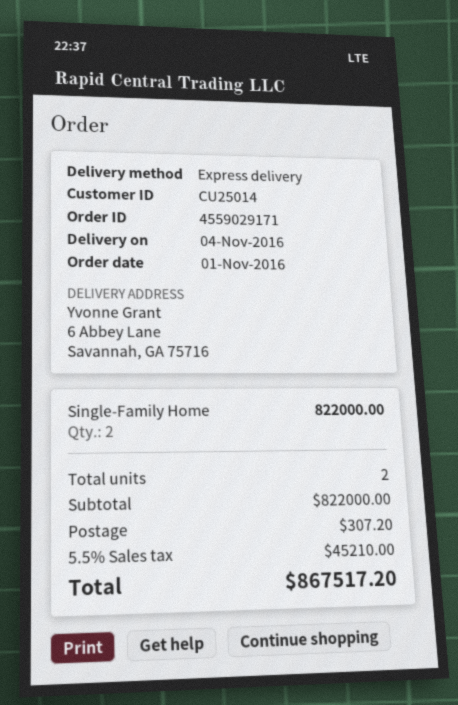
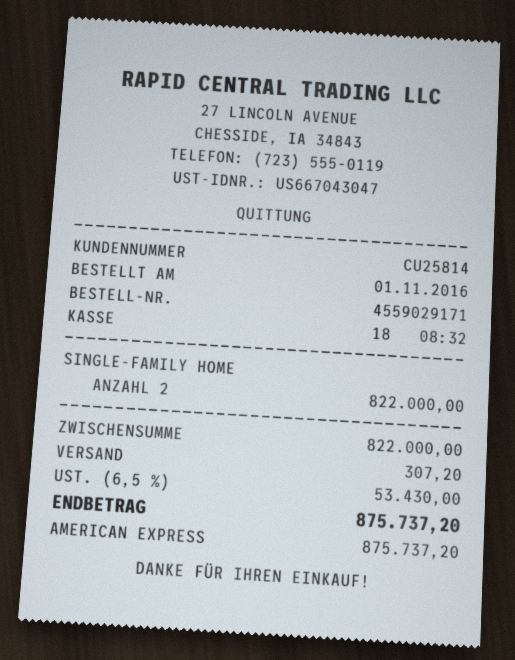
customer number: CU25014 -> CU25814
tax: 5.5% = 45210.00 -> 6.5% = 53430.00
total: 867517.20 -> 875737.20

